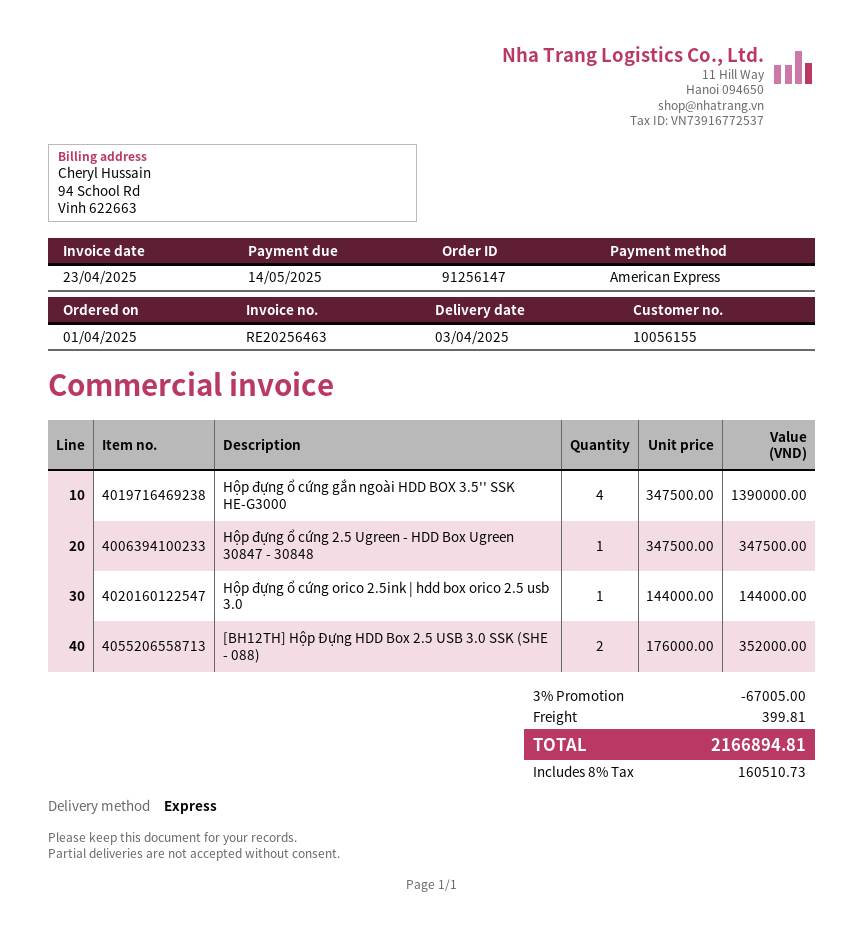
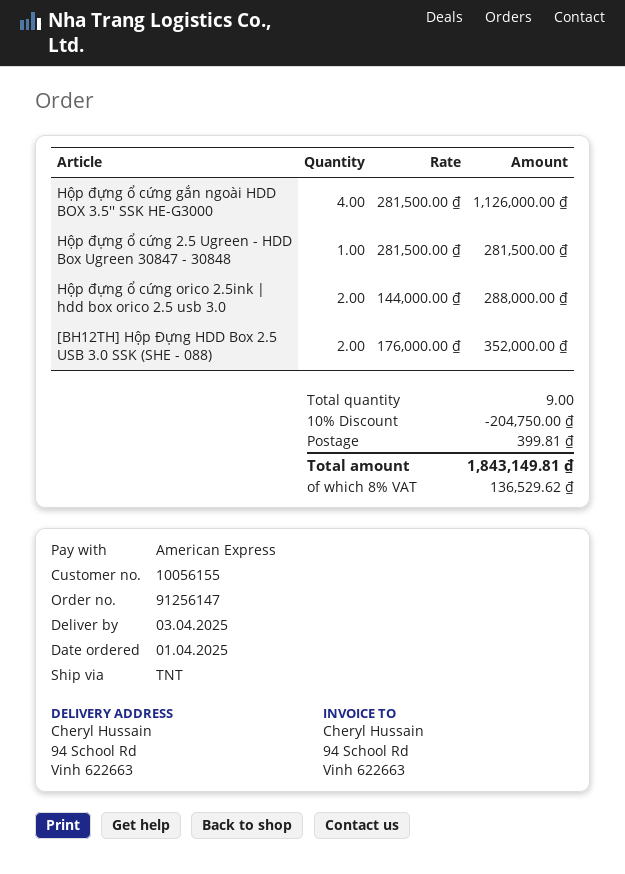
shipping method: express -> TNT
Hộp đựng ổ cứng gắn ngoài HDD BOX 3.5'' SSK HE-G3000: 4 x 347500.00 = 1390000.00 -> 4 x 281500.00 = 1126000.00
Hộp đựng ổ cứng 2.5 Ugreen - HDD Box Ugreen 30847 - 30848: 1 x 347500.00 = 347500.00 -> 1 x 281500.00 = 281500.00
Hộp đựng ổ cứng orico 2.5ink | hdd box orico 2.5 usb 3.0: 1 x 144000.00 = 144000.00 -> 2 x 144000.00 = 288000.00
discount: 3% = 67005.00 -> 10% = 204750.00
tax: 8% = 160510.73 -> 8% = 136529.62
total: 2166894.81 -> 1843149.81

